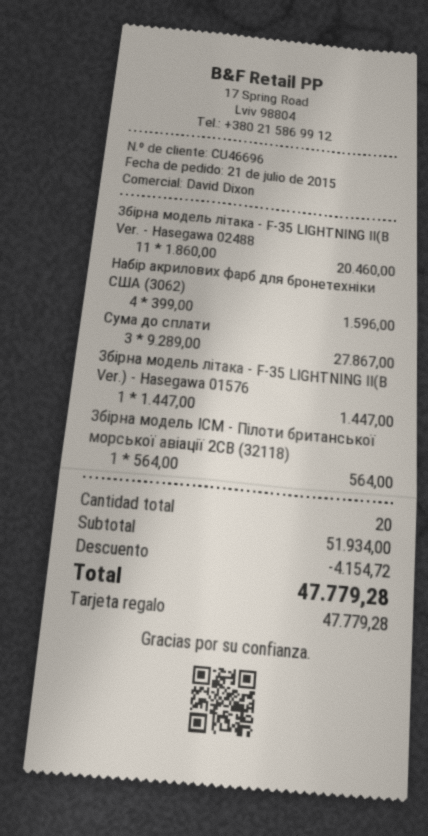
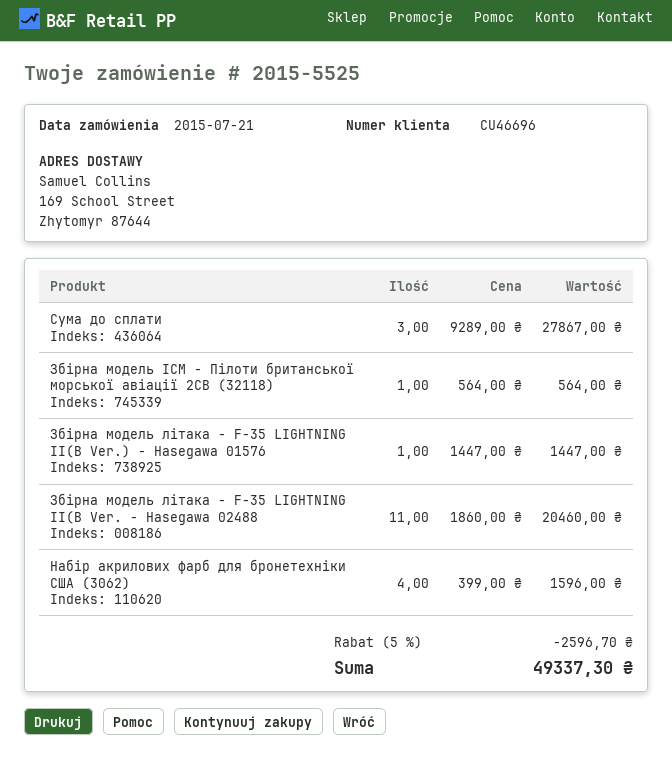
discount: 4154.72 -> 2596.70
total: 47779.28 -> 49337.30

